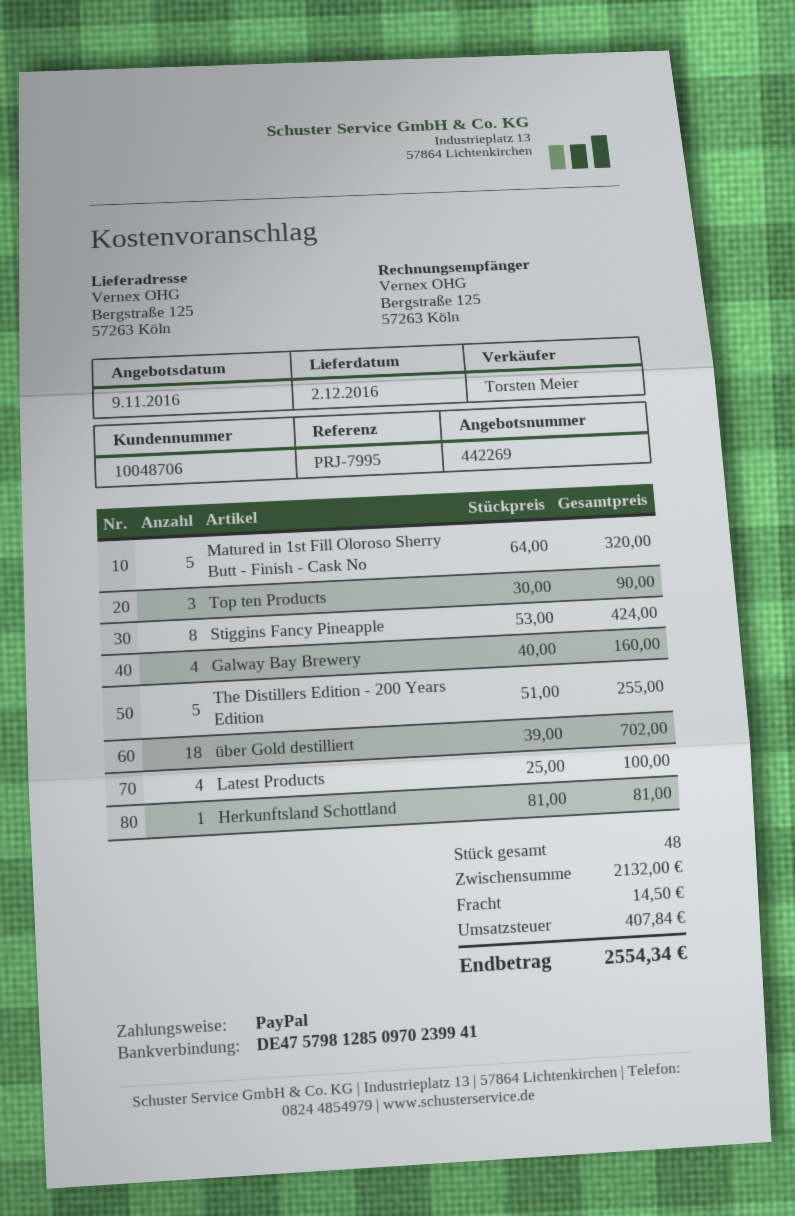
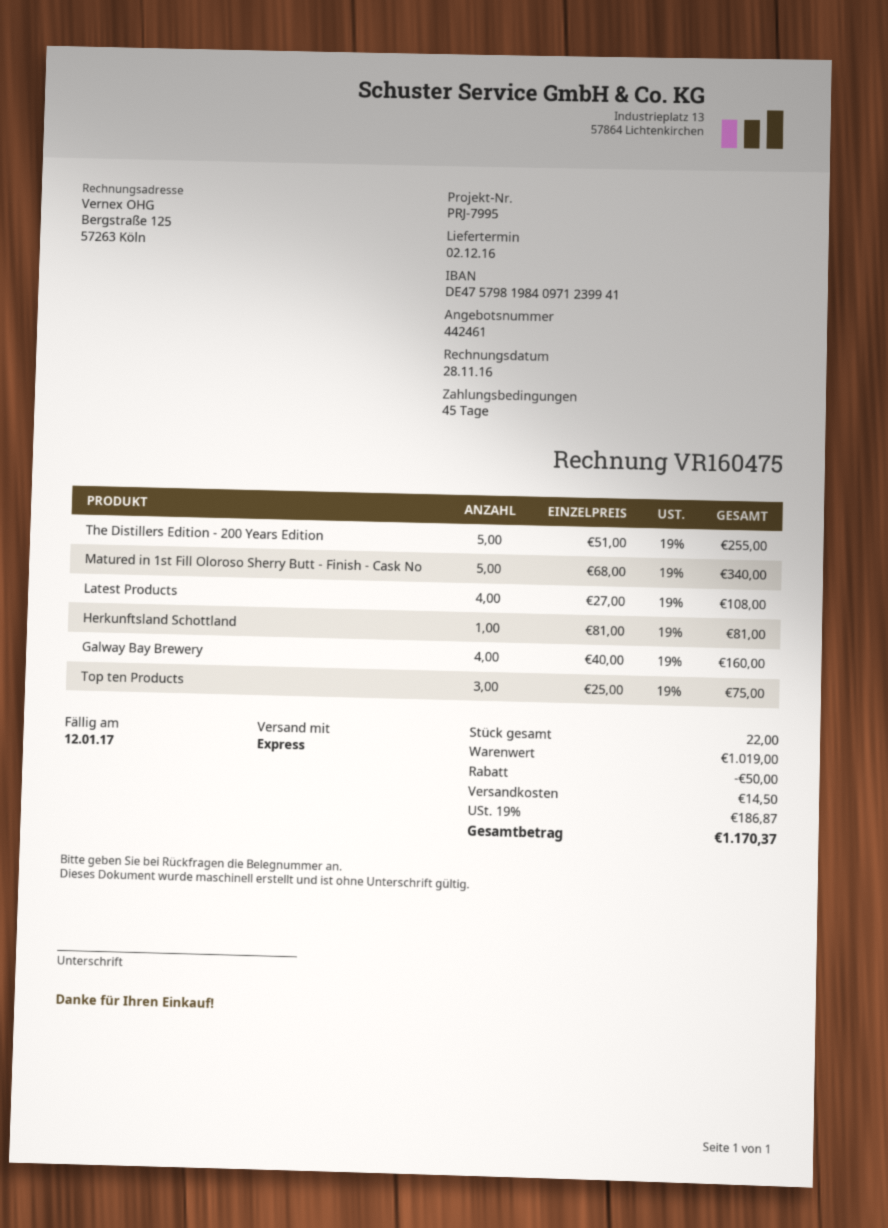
quote number: 442269 -> 442461
bank account: DE47579812850970239941 -> DE47579819840971239941
Matured in 1st Fill Oloroso Sherry Butt - Finish - Cask No: 5 x 64.00 = 320.00 -> 5 x 68.00 = 340.00
Top ten Products: 3 x 30.00 = 90.00 -> 3 x 25.00 = 75.00
Stiggins Fancy Pineapple: 8 x 53.00 = 424.00 -> none
über Gold destilliert: 18 x 39.00 = 702.00 -> none
Latest Products: 4 x 25.00 = 100.00 -> 4 x 27.00 = 108.00
total quantity: 48 -> 22
subtotal: 2132.00 -> 1019.00
discount: none -> 50.00
tax: 407.84 -> 186.87
total: 2554.34 -> 1170.37

